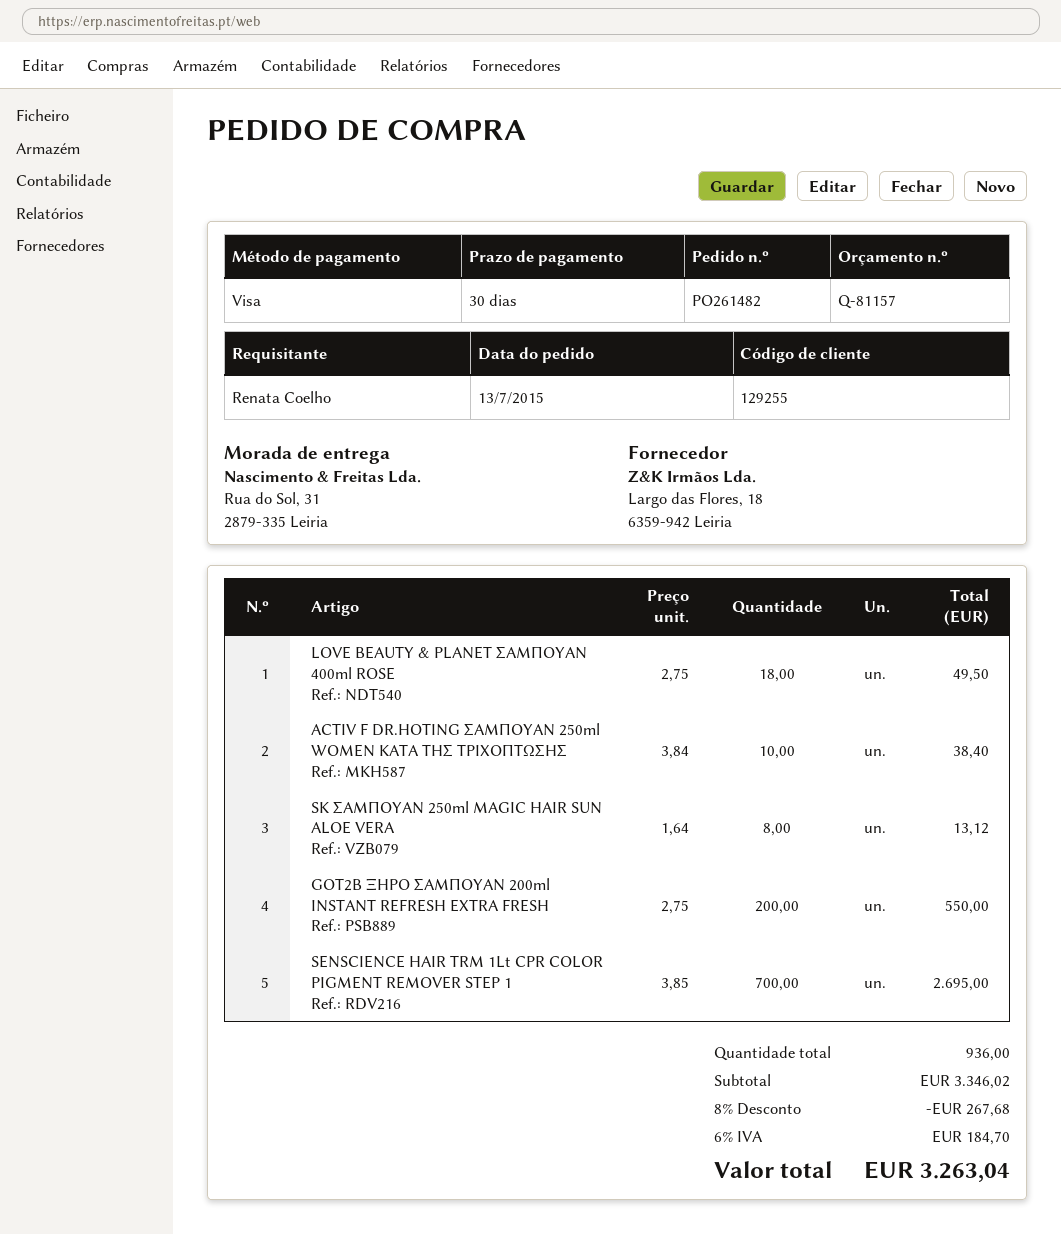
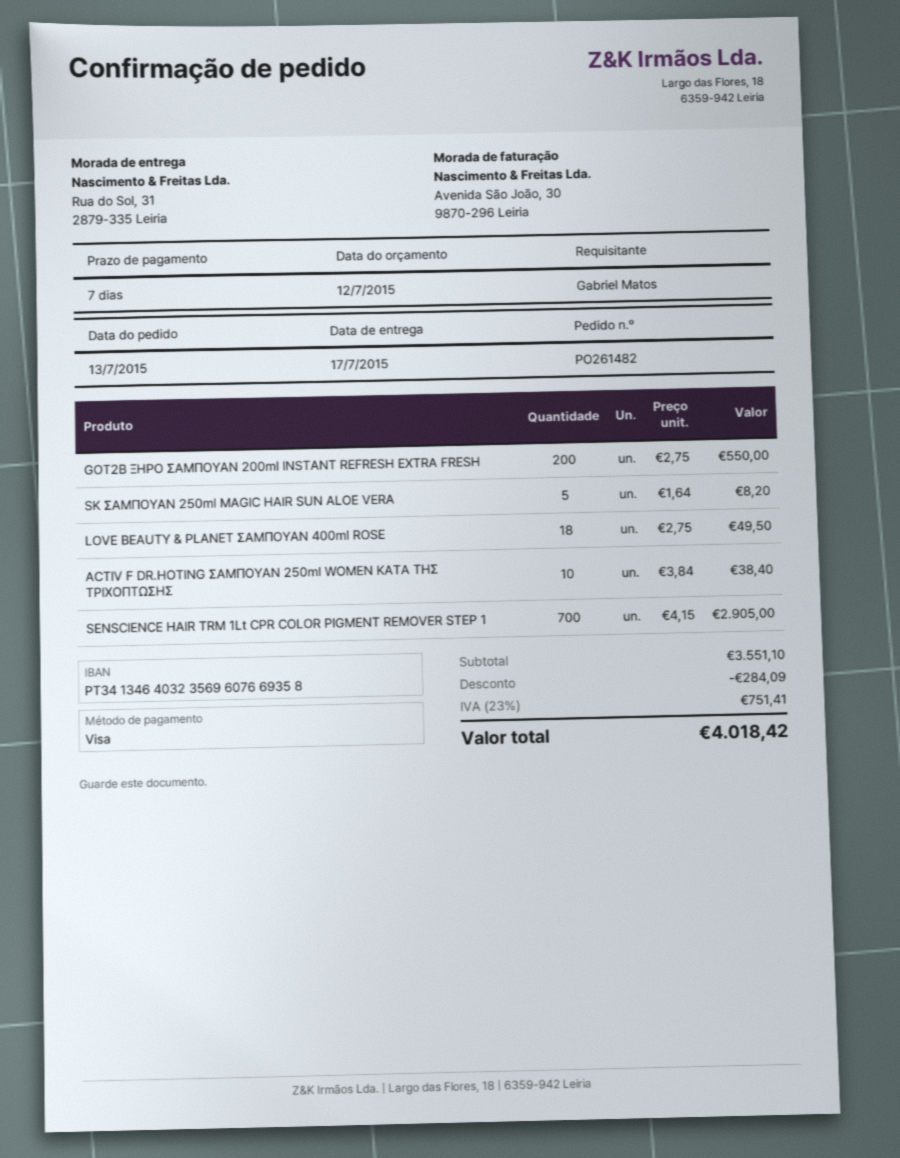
payment terms: 30 days -> 7 days
ordered by: Renata Coelho -> Gabriel Matos
SK ΣΑΜΠΟΥΑΝ 250ml MAGIC HAIR SUN ALOE VERA: 8 x 1.64 = 13.12 -> 5 x 1.64 = 8.20
SENSCIENCE HAIR TRM 1Lt CPR COLOR PIGMENT REMOVER STEP 1: 700 x 3.85 = 2695.00 -> 700 x 4.15 = 2905.00
subtotal: 3346.02 -> 3551.10
discount: 267.68 -> 284.09
tax: 6% = 184.70 -> 23% = 751.41
total: 3263.04 -> 4018.42

